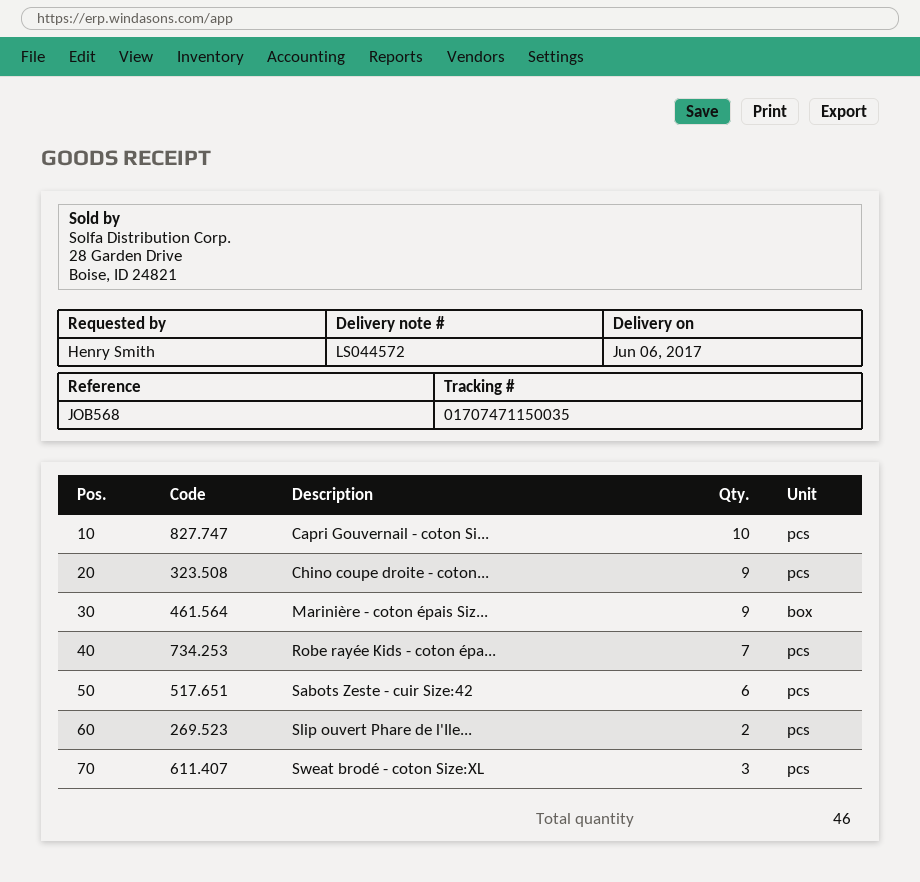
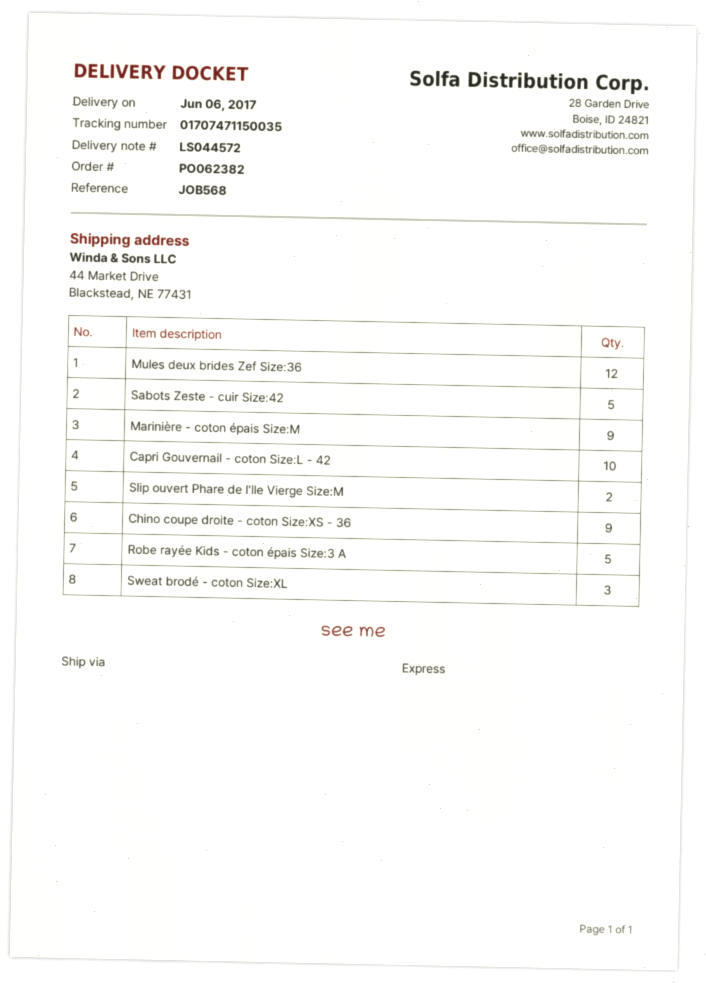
Robe rayée Kids - coton épa...: 7 -> 5
Sabots Zeste - cuir Size:42: 6 -> 5
Mules deux brides Zef Size:36: none -> 12

